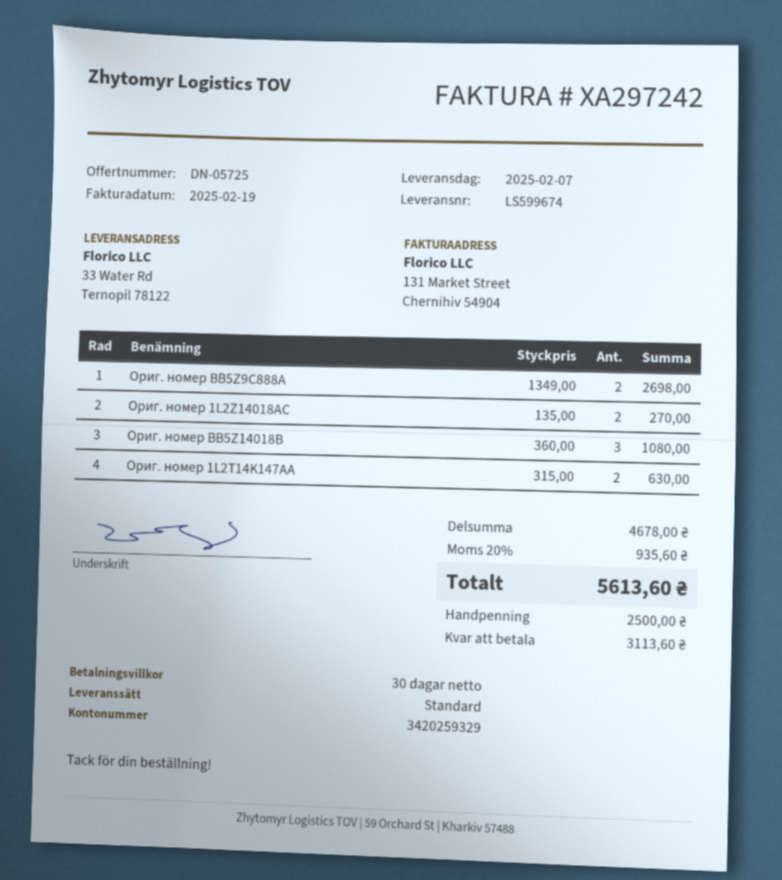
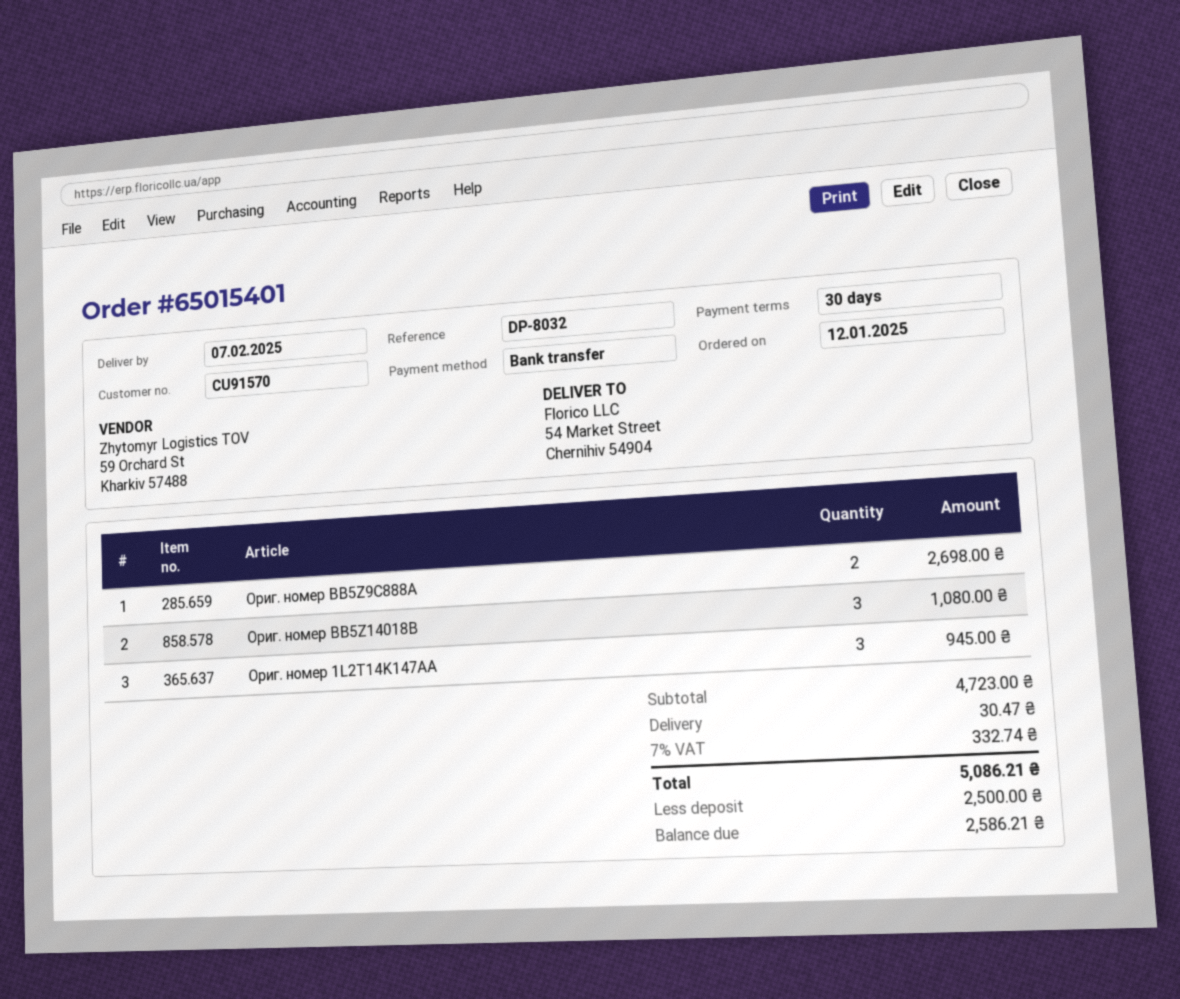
ship to: 33 Water Rd, Ternopil 78122 -> 54 Market Street, Chernihiv 54904
Ориг. номер 1L2Z14018AC: 2 for 270.00 -> none
Ориг. номер 1L2T14K147AA: 2 for 630.00 -> 3 for 945.00
subtotal: 4678.00 -> 4723.00
shipping: none -> 30.47
tax: 20% = 935.60 -> 7% = 332.74
total: 5613.60 -> 5086.21
balance: 3113.60 -> 2586.21

